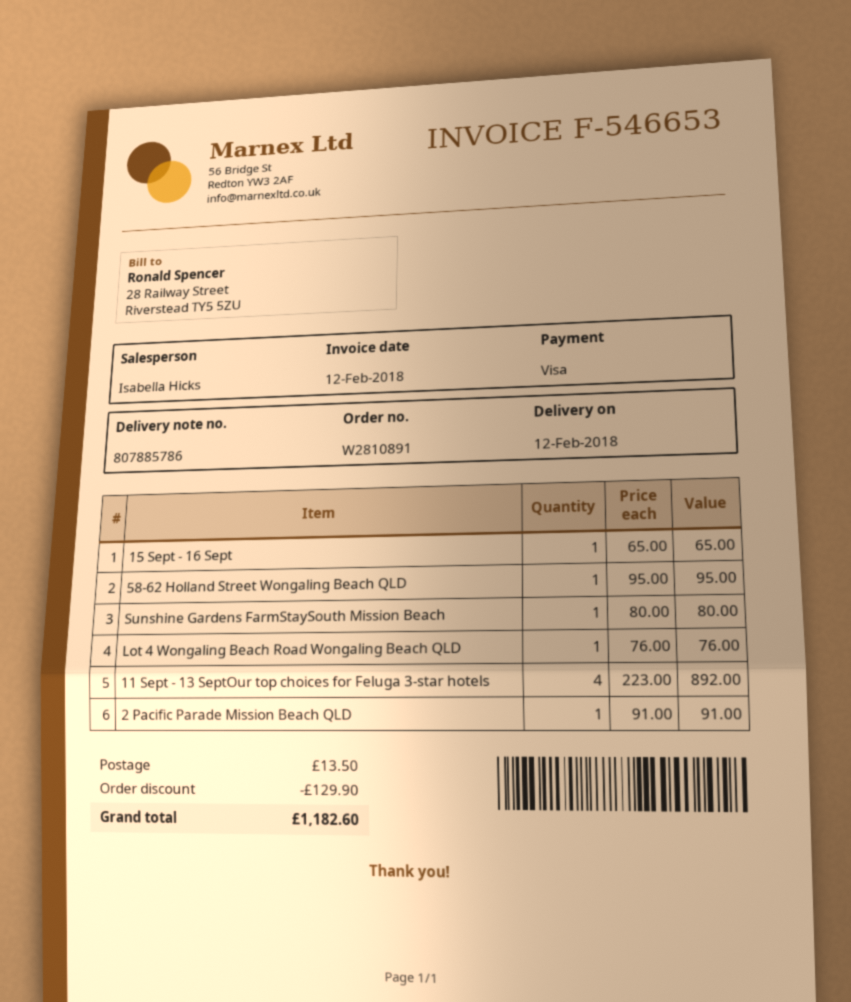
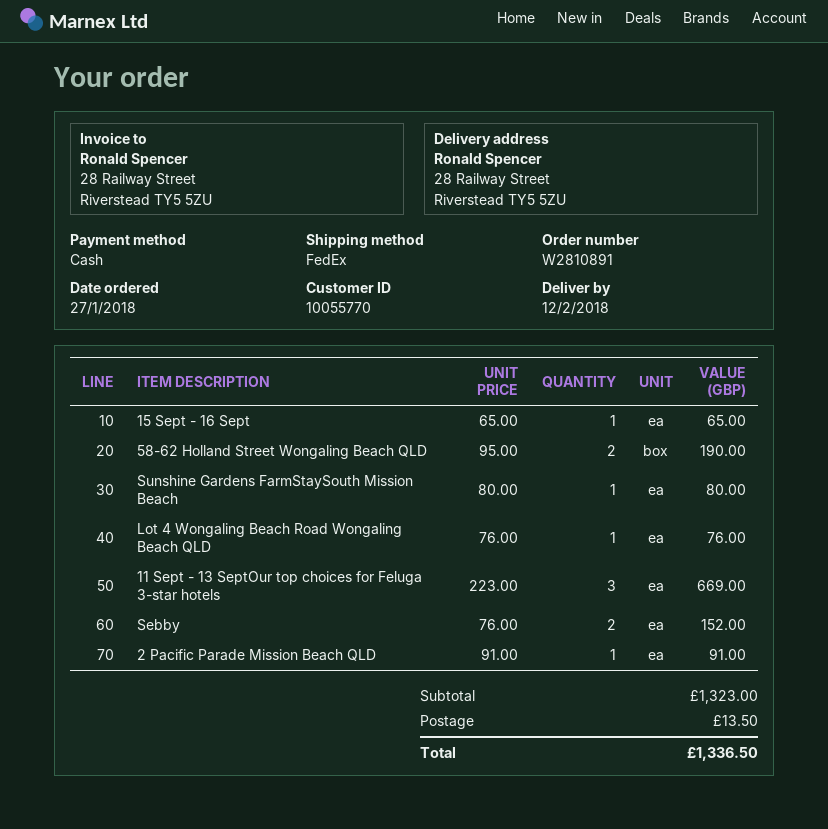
payment method: Visa -> cash
58-62 Holland Street Wongaling Beach QLD: 1 x 95.00 = 95.00 -> 2 x 95.00 = 190.00
11 Sept - 13 SeptOur top choices for Feluga 3-star hotels: 4 x 223.00 = 892.00 -> 3 x 223.00 = 669.00
Sebby: none -> 2 x 76.00 = 152.00
discount: 129.90 -> none
total: 1182.60 -> 1336.50

